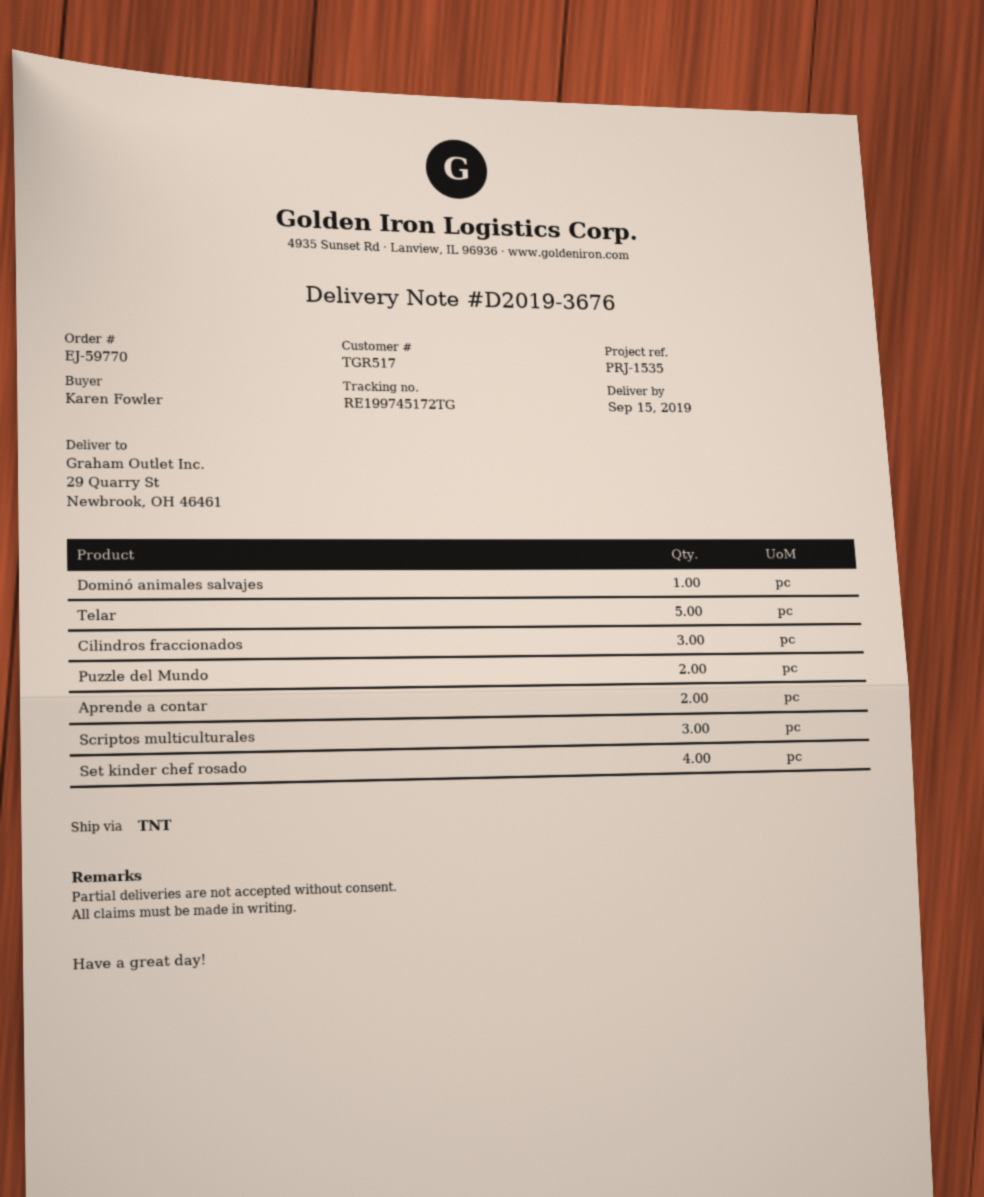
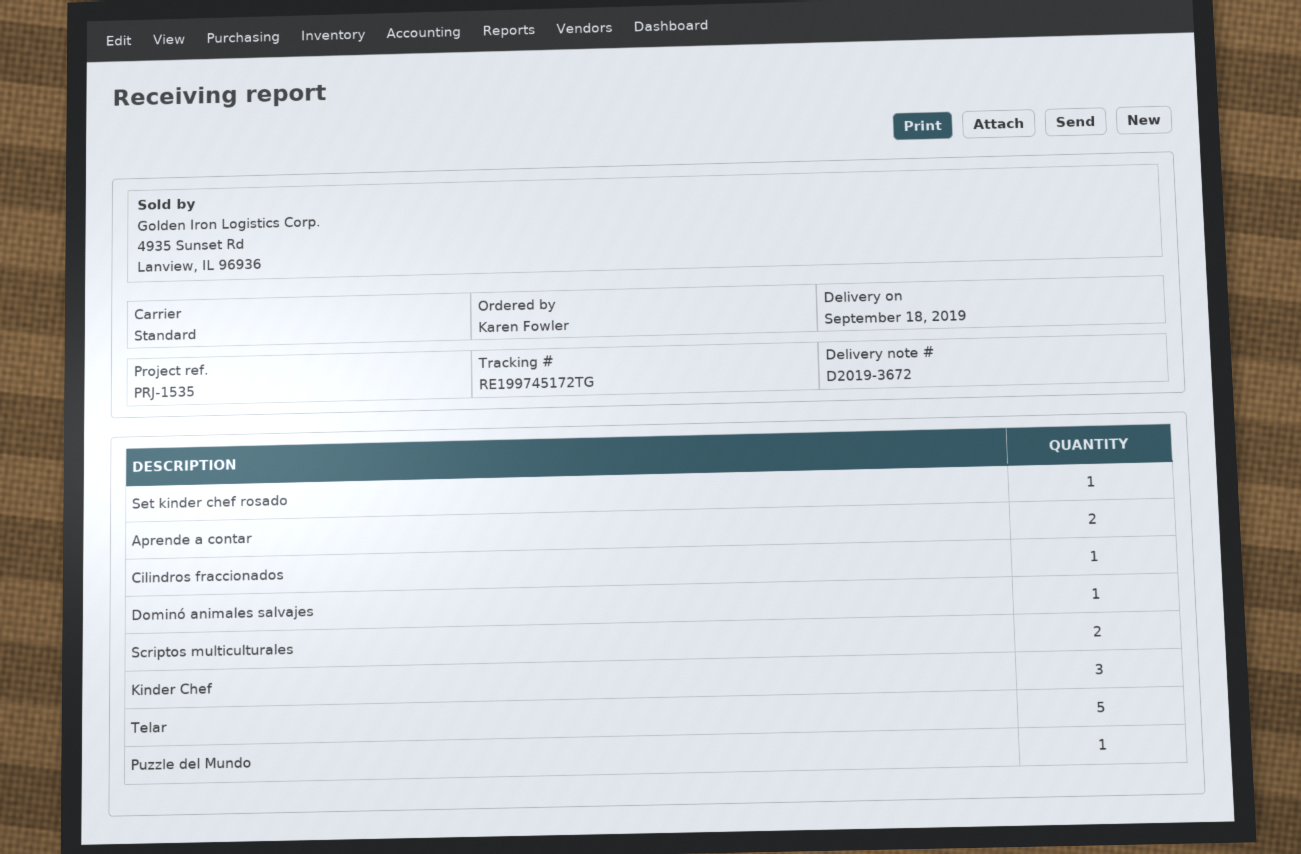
delivery note number: D2019-3676 -> D2019-3672
delivery date: 2019-09-15 -> 2019-09-18
shipping method: TNT -> standard
Cilindros fraccionados: 3 -> 1
Puzzle del Mundo: 2 -> 1
Scriptos multiculturales: 3 -> 2
Set kinder chef rosado: 4 -> 1
Kinder Chef: none -> 3

